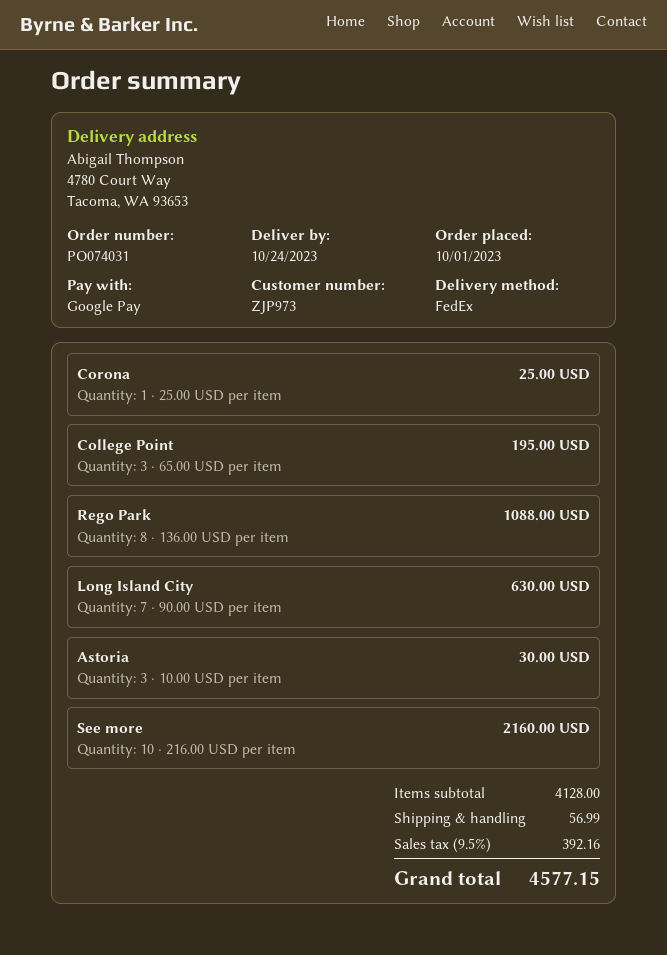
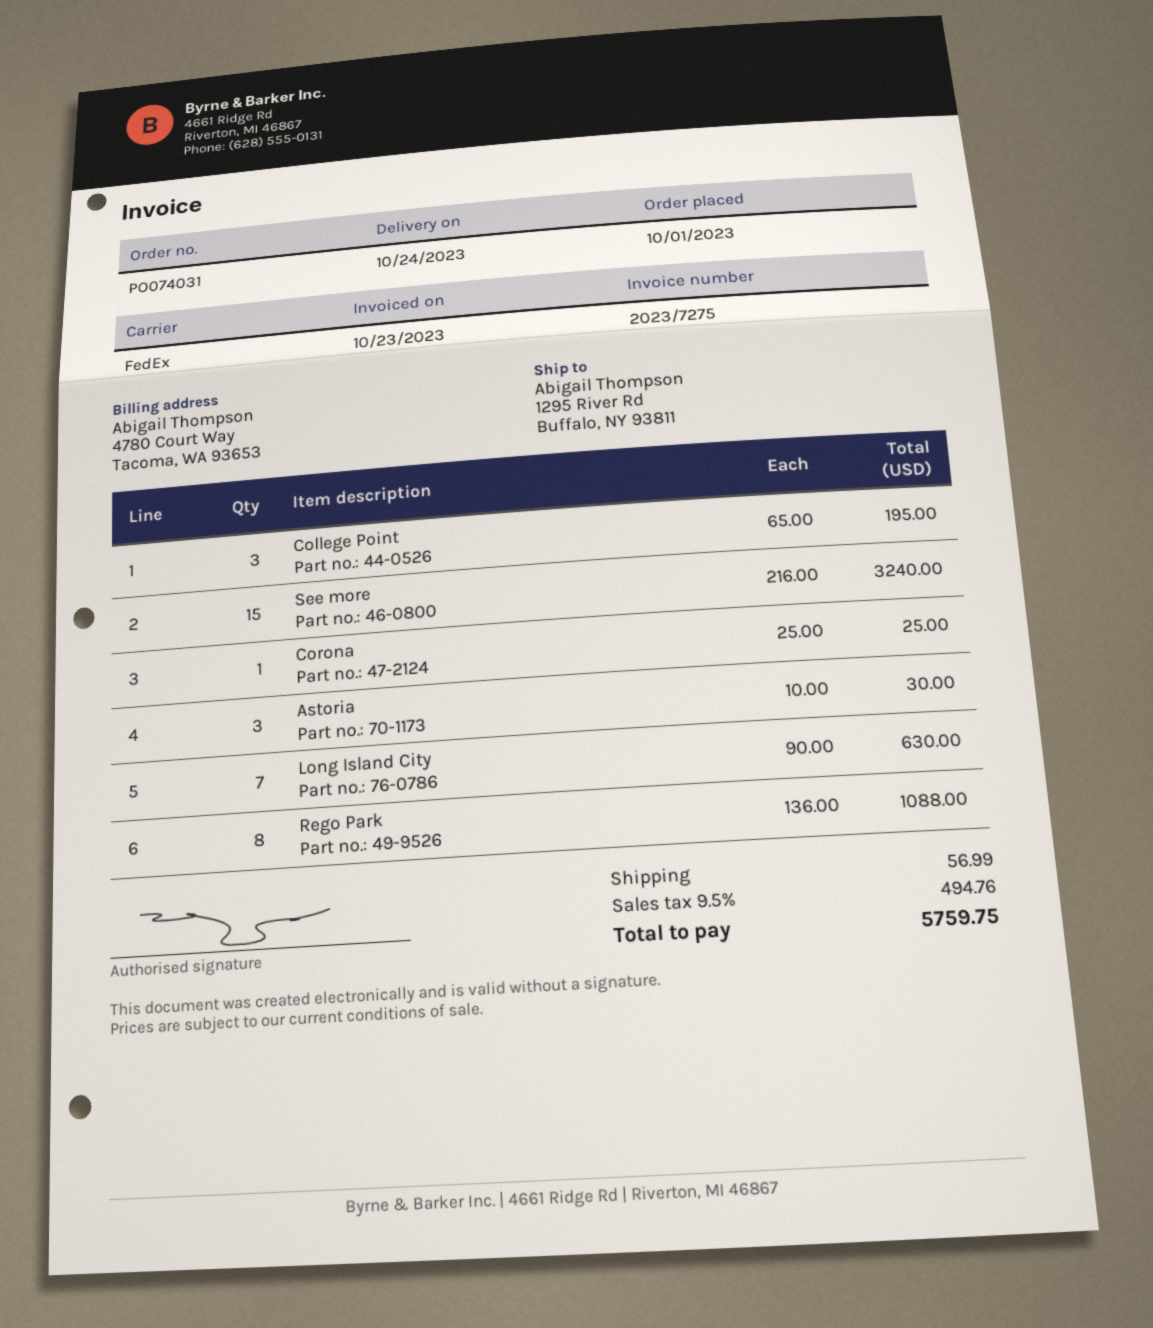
ship to: 4780 Court Way, Tacoma, WA 93653 -> 1295 River Rd, Buffalo, NY 93811
See more: 10 x 216.00 = 2160.00 -> 15 x 216.00 = 3240.00
tax: 9.5% = 392.16 -> 9.5% = 494.76
total: 4577.15 -> 5759.75

